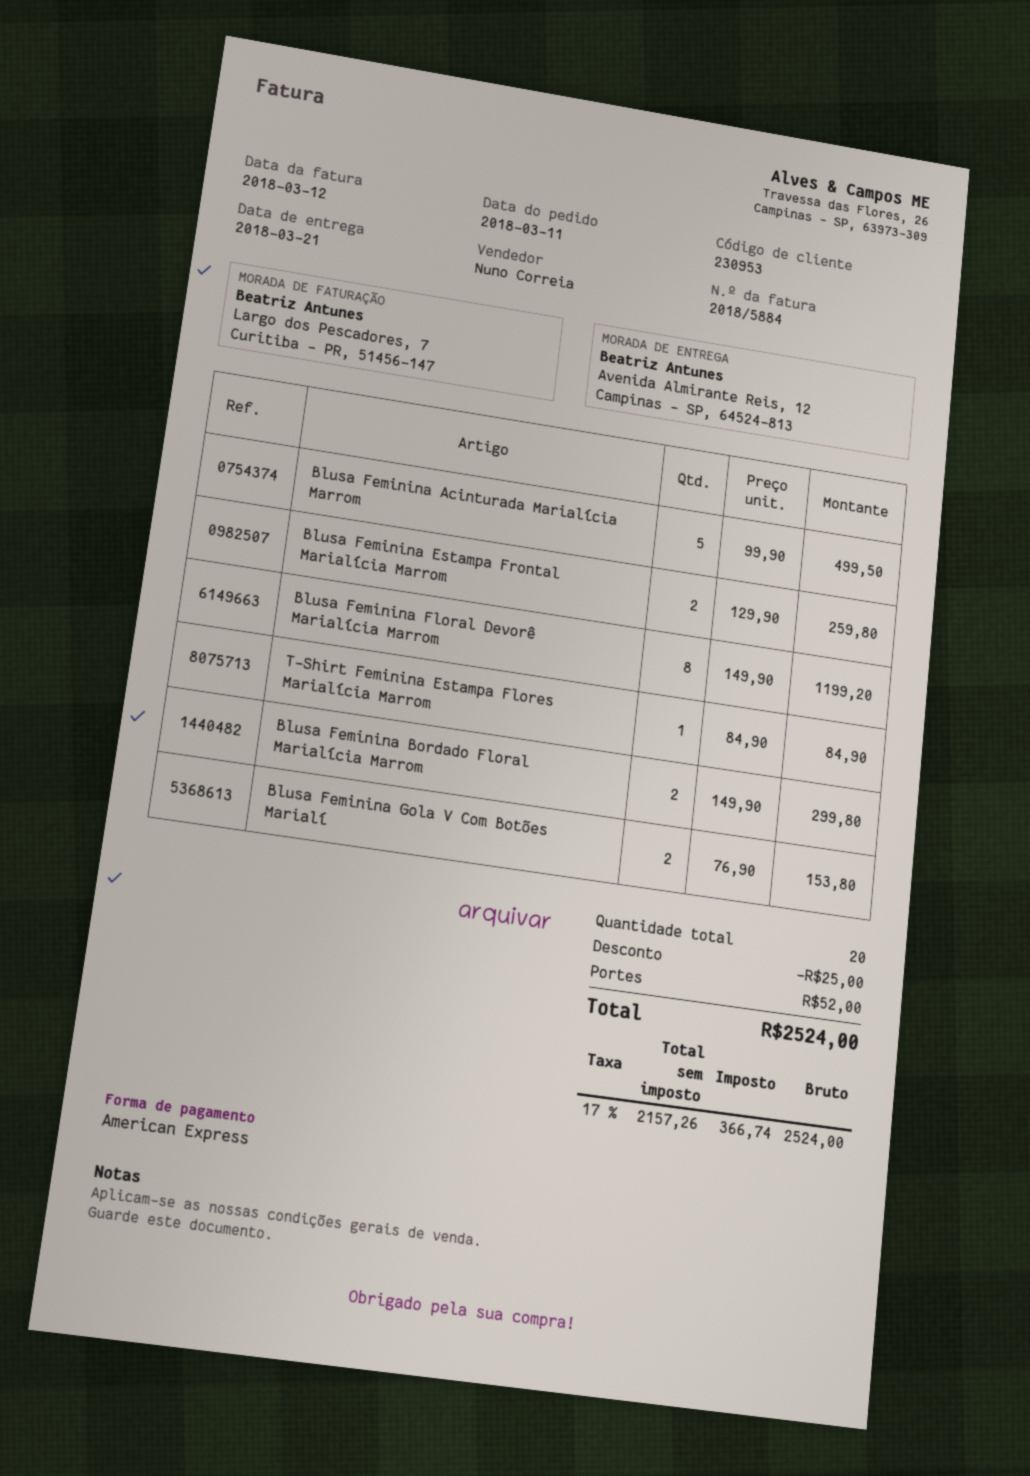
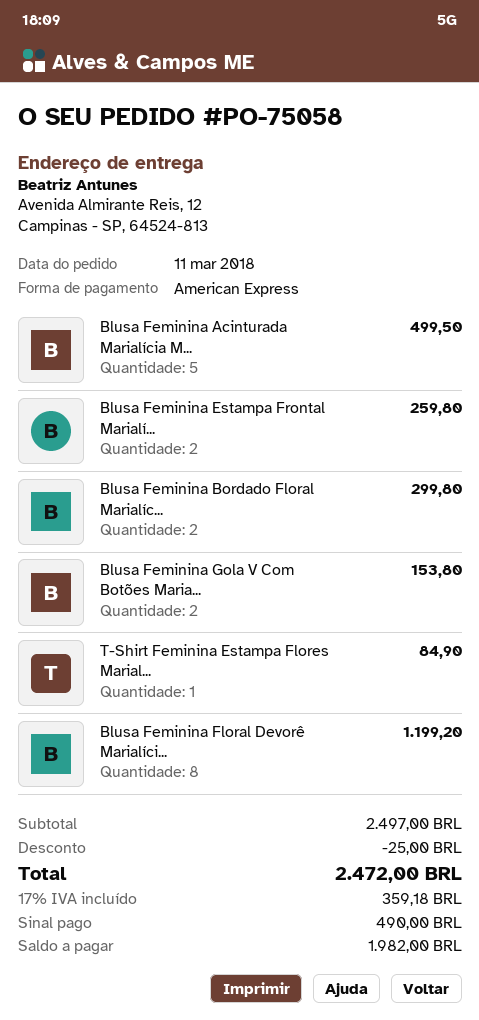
shipping: 52.00 -> none
tax: 17% = 366.74 -> 17% = 359.18
total: 2524.00 -> 2472.00

